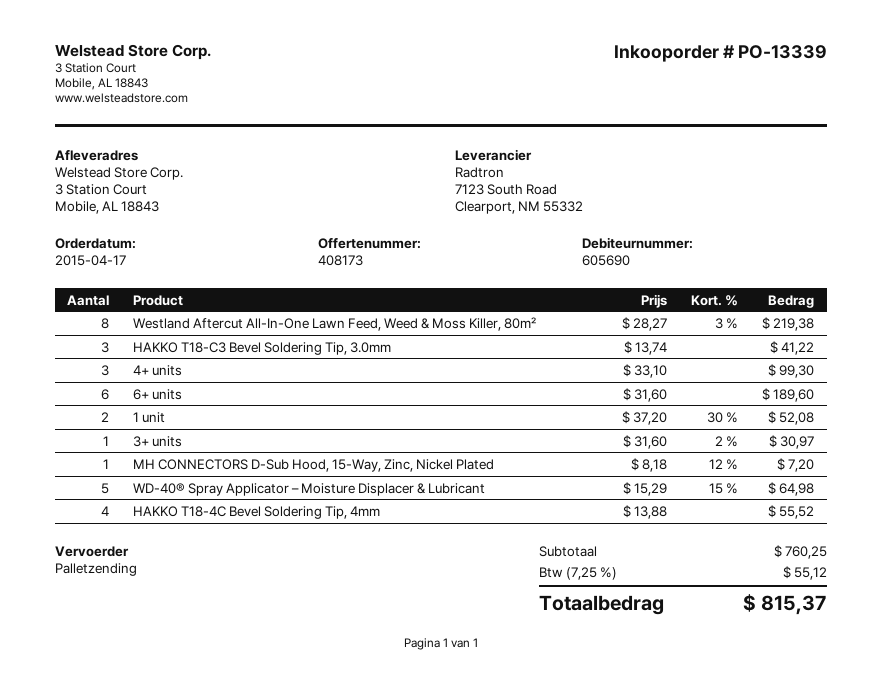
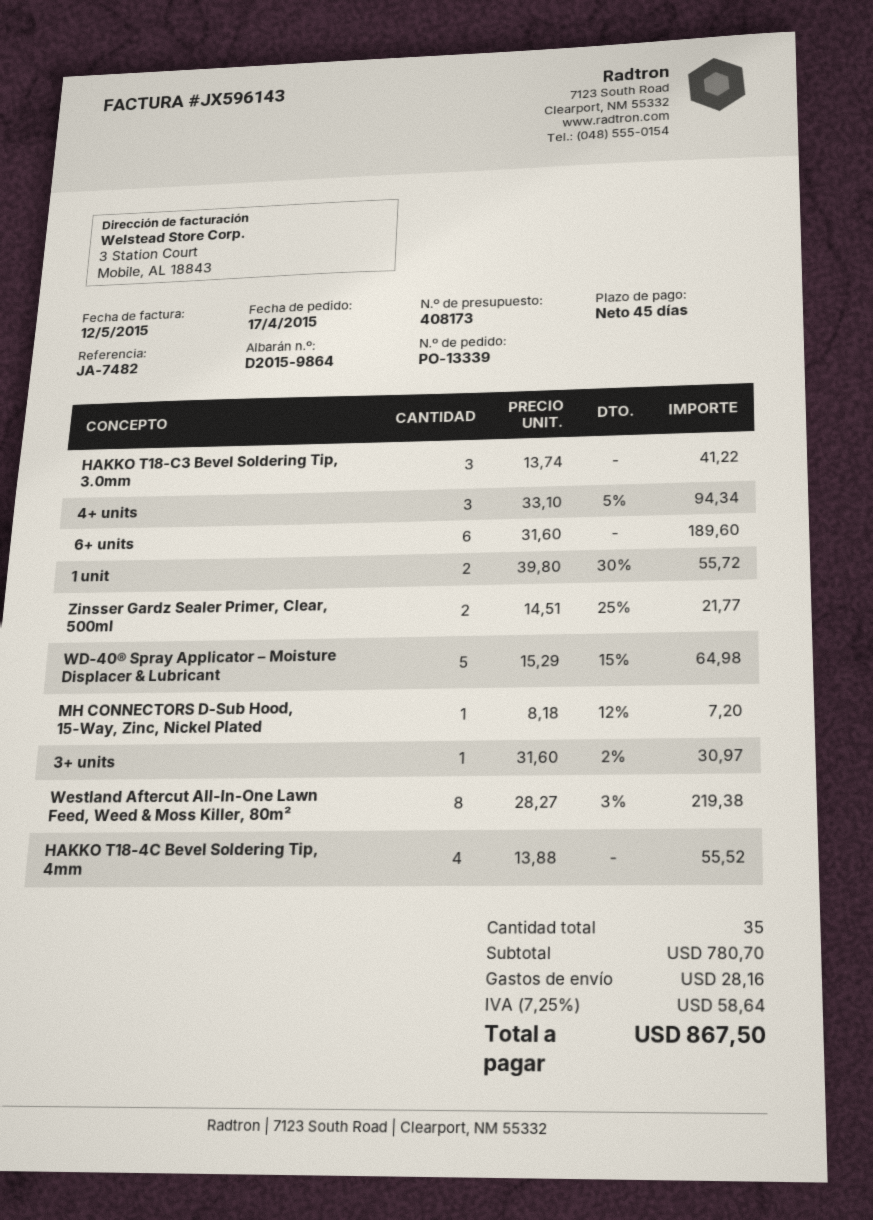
4+ units: 3 x 33.10 = 99.30 -> 3 x 33.10 - 5% = 94.34
1 unit: 2 x 37.20 - 30% = 52.08 -> 2 x 39.80 - 30% = 55.72
Zinsser Gardz Sealer Primer, Clear, 500ml: none -> 2 x 14.51 - 25% = 21.77
subtotal: 760.25 -> 780.70
shipping: none -> 28.16
tax: 7.25% = 55.12 -> 7.25% = 58.64
total: 815.37 -> 867.50

